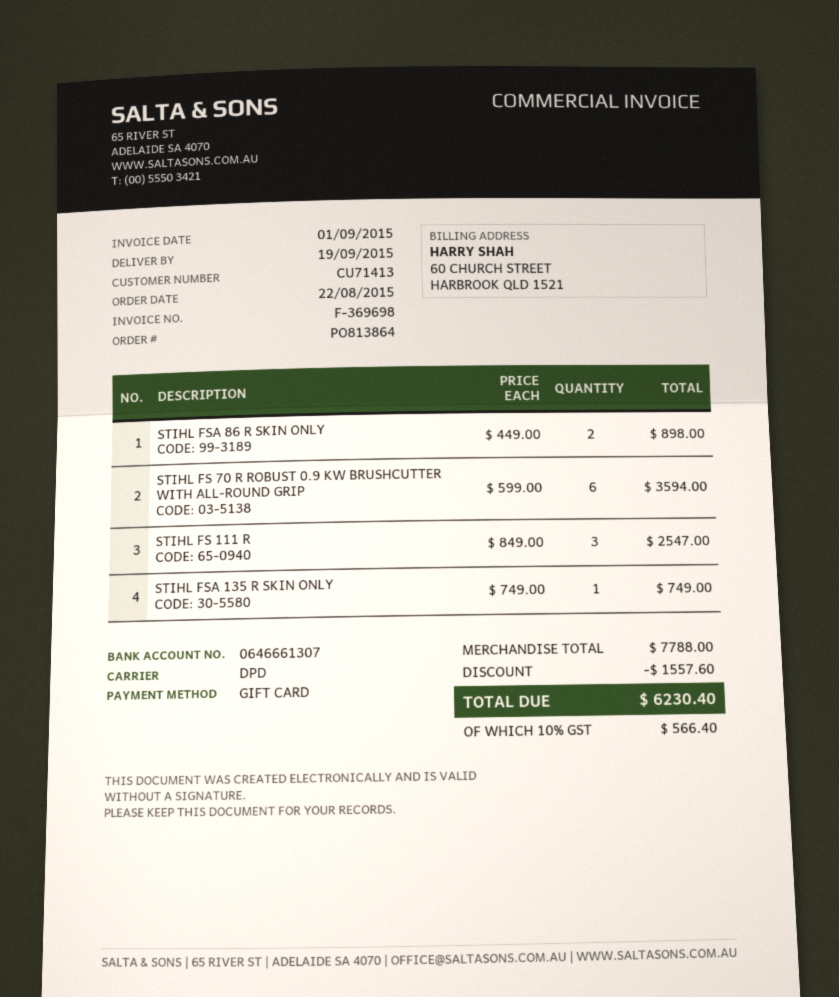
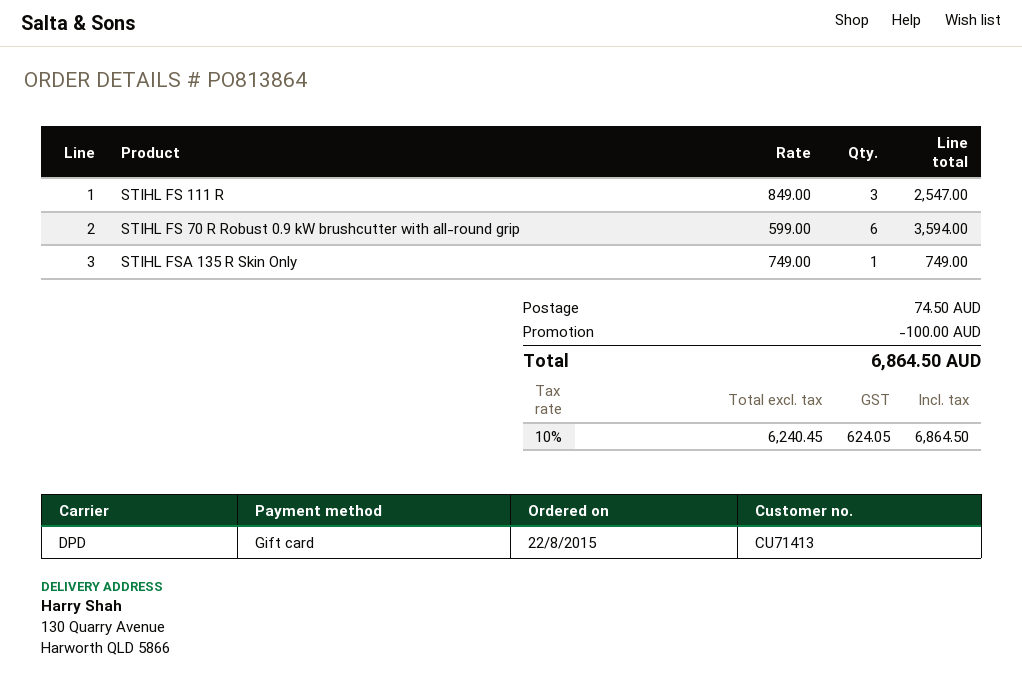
STIHL FSA 86 R SKIN ONLY: 2 x 449.00 = 898.00 -> none
discount: 1557.60 -> 100.00
shipping: none -> 74.50
tax: 10% = 566.40 -> 10% = 624.05
total: 6230.40 -> 6864.50

